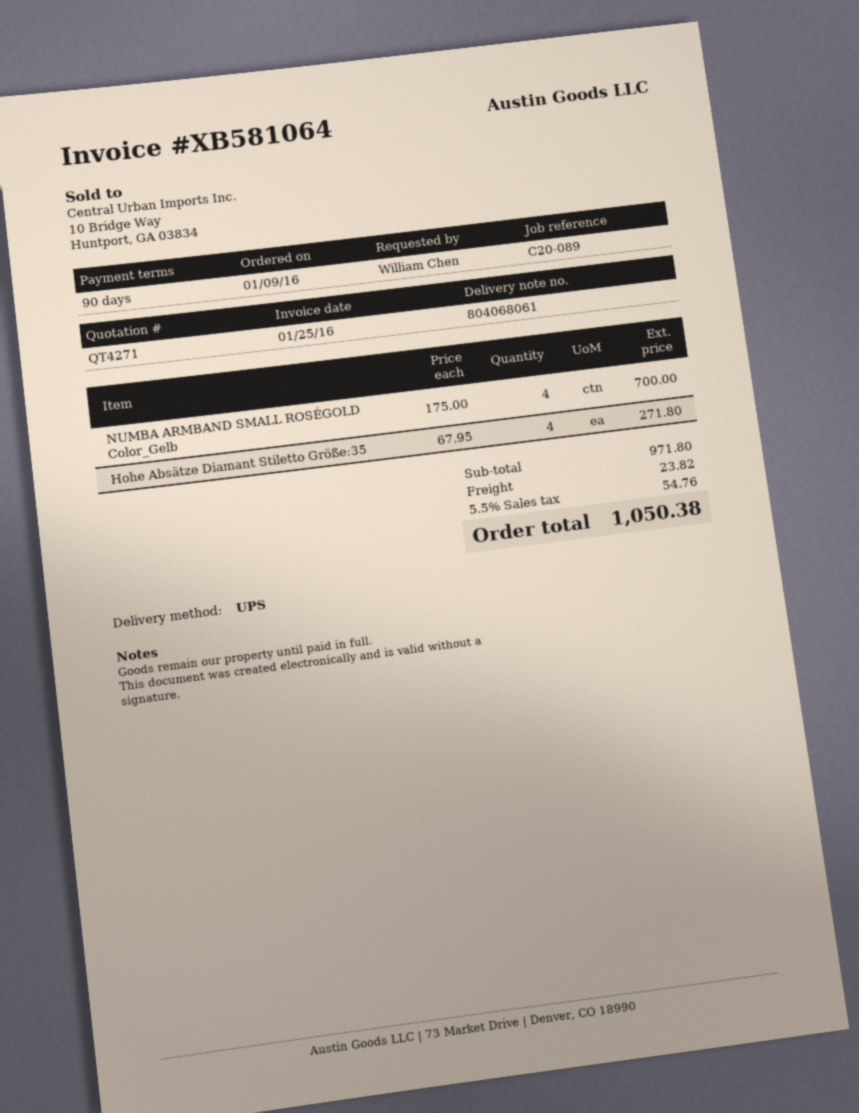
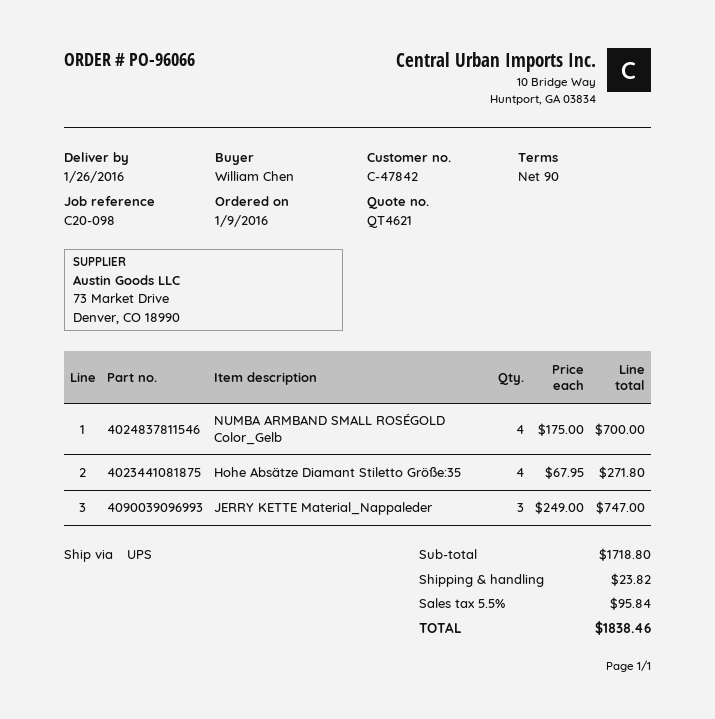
quote number: QT4271 -> QT4621
reference: C20-089 -> C20-098
JERRY KETTE Material_Nappaleder: none -> 3 x 249.00 = 747.00
subtotal: 971.80 -> 1718.80
tax: 5.5% = 54.76 -> 5.5% = 95.84
total: 1050.38 -> 1838.46

